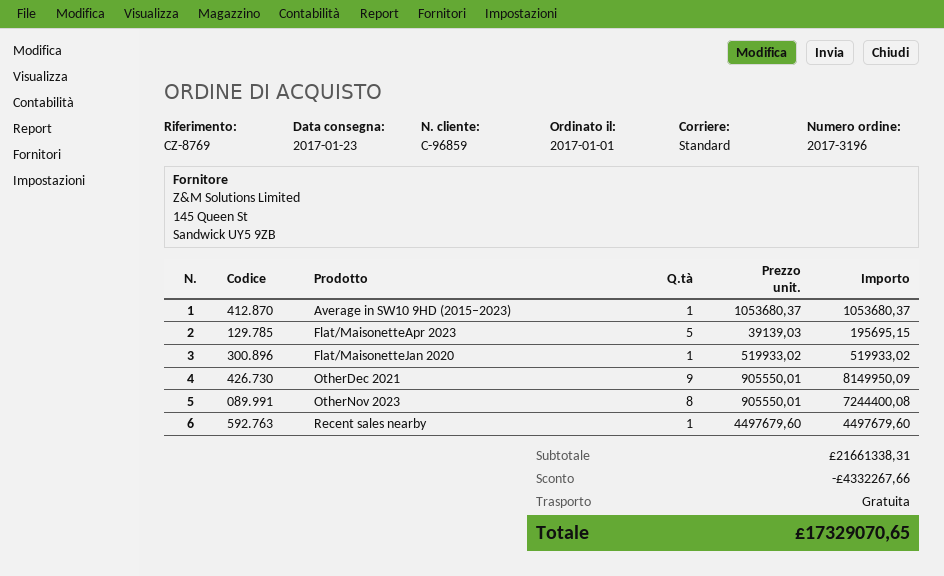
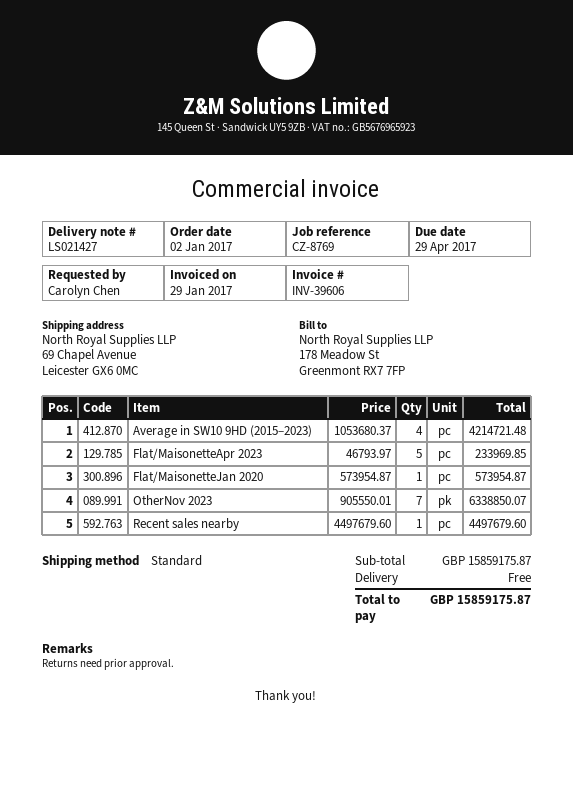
order date: 2017-01-01 -> 2017-01-02
Average in SW10 9HD (2015–2023): 1 x 1053680.37 = 1053680.37 -> 4 x 1053680.37 = 4214721.48
Flat/MaisonetteApr 2023: 5 x 39139.03 = 195695.15 -> 5 x 46793.97 = 233969.85
Flat/MaisonetteJan 2020: 1 x 519933.02 = 519933.02 -> 1 x 573954.87 = 573954.87
OtherDec 2021: 9 x 905550.01 = 8149950.09 -> none
OtherNov 2023: 8 x 905550.01 = 7244400.08 -> 7 x 905550.01 = 6338850.07
subtotal: 21661338.31 -> 15859175.87
discount: 4332267.66 -> none
total: 17329070.65 -> 15859175.87

